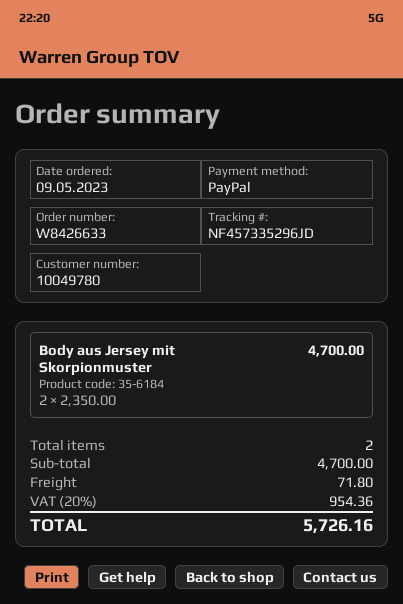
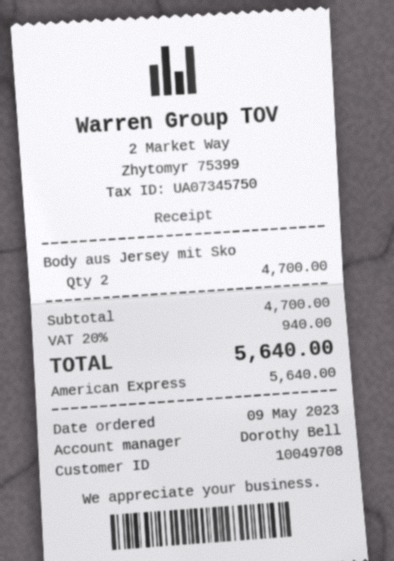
customer number: 10049780 -> 10049708
payment method: PayPal -> American Express
shipping: 71.80 -> none
tax: 20% = 954.36 -> 20% = 940.00
total: 5726.16 -> 5640.00

